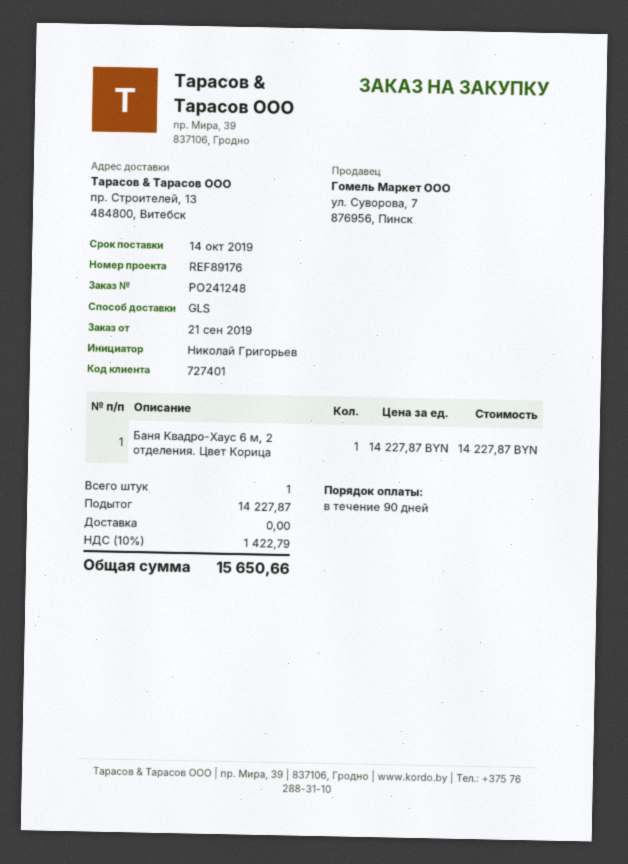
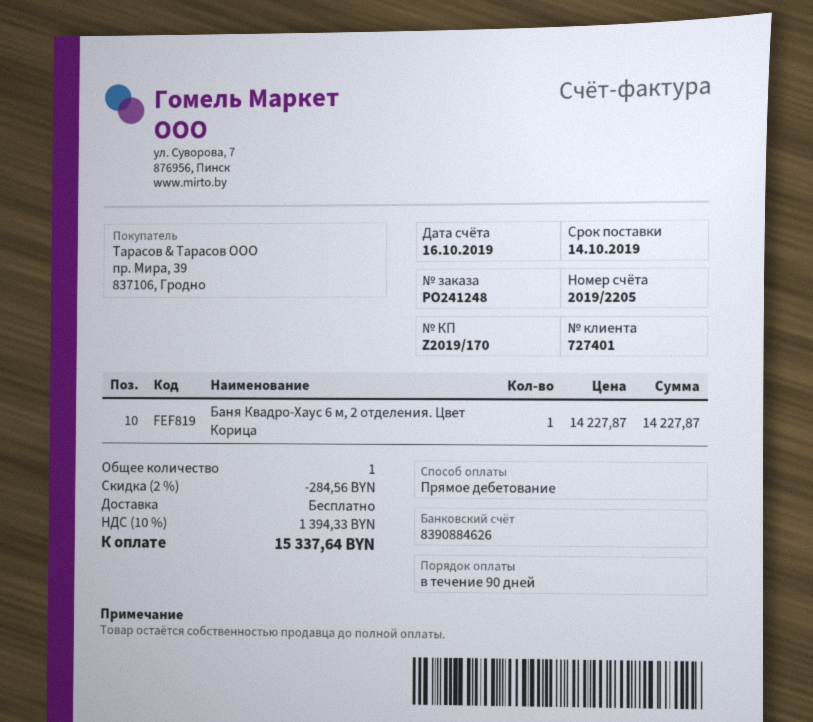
discount: none -> 2% = 284.56
tax: 10% = 1422.79 -> 10% = 1394.33
total: 15650.66 -> 15337.64

